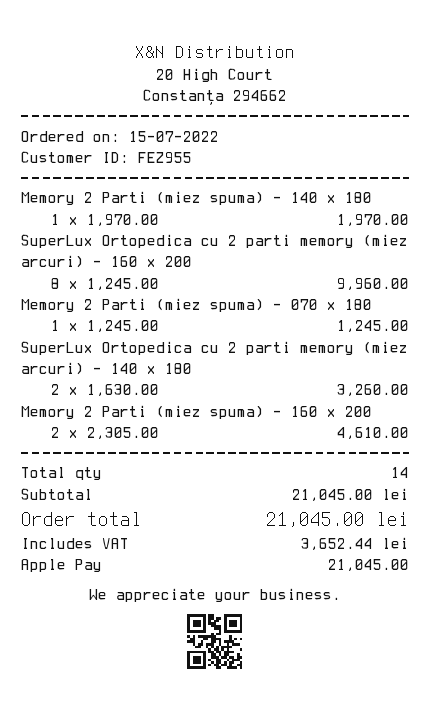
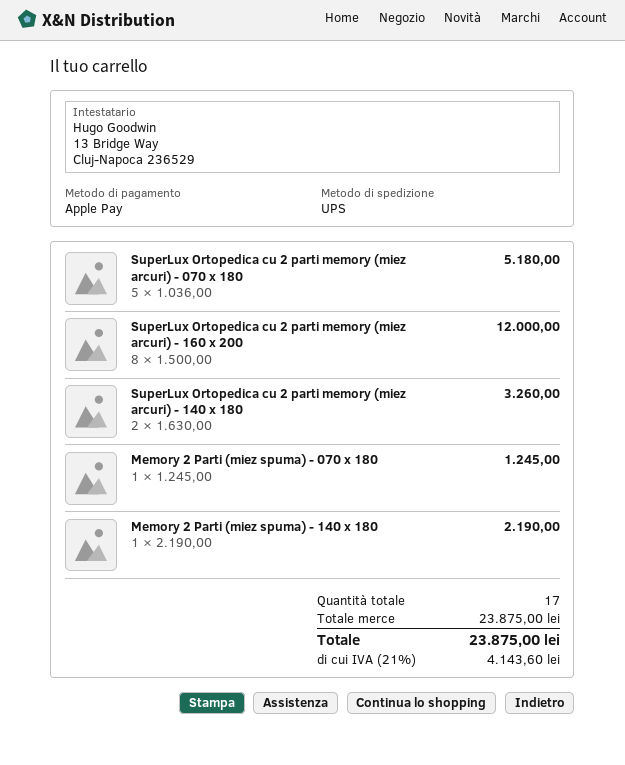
Memory 2 Parti (miez spuma) - 140 x 180: 1 x 1970.00 = 1970.00 -> 1 x 2190.00 = 2190.00
SuperLux Ortopedica cu 2 parti memory (miez arcuri) - 160 x 200: 8 x 1245.00 = 9960.00 -> 8 x 1500.00 = 12000.00
Memory 2 Parti (miez spuma) - 160 x 200: 2 x 2305.00 = 4610.00 -> none
SuperLux Ortopedica cu 2 parti memory (miez arcuri) - 070 x 180: none -> 5 x 1036.00 = 5180.00
total quantity: 14 -> 17
subtotal: 21045.00 -> 23875.00
tax: 3652.44 -> 4143.60
total: 21045.00 -> 23875.00

